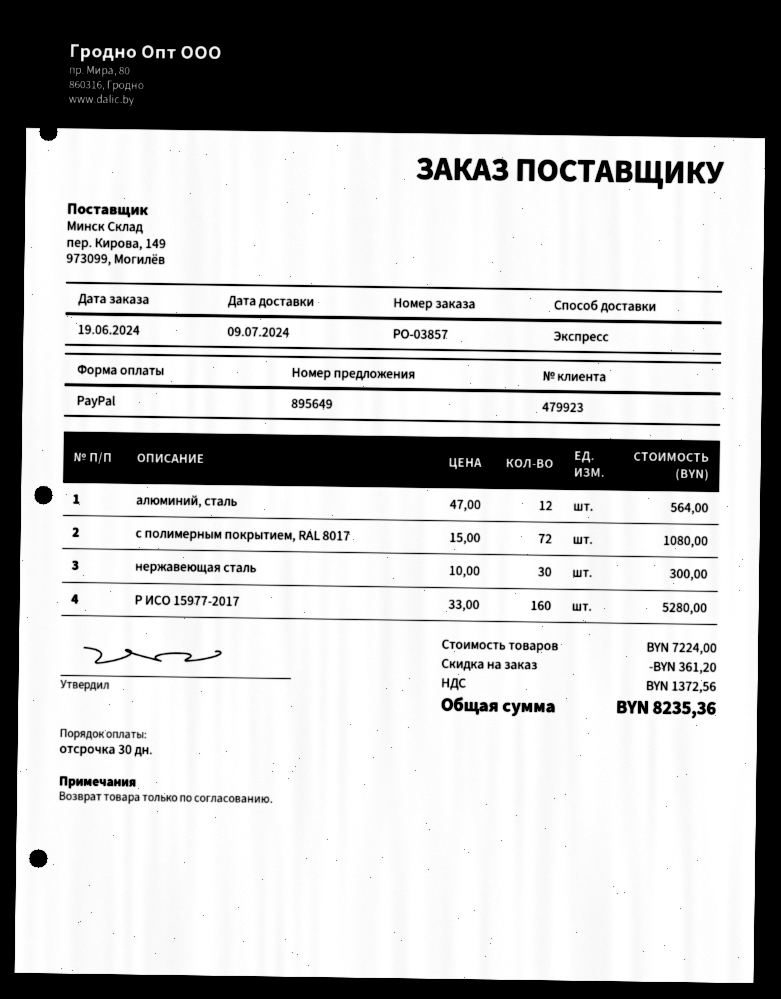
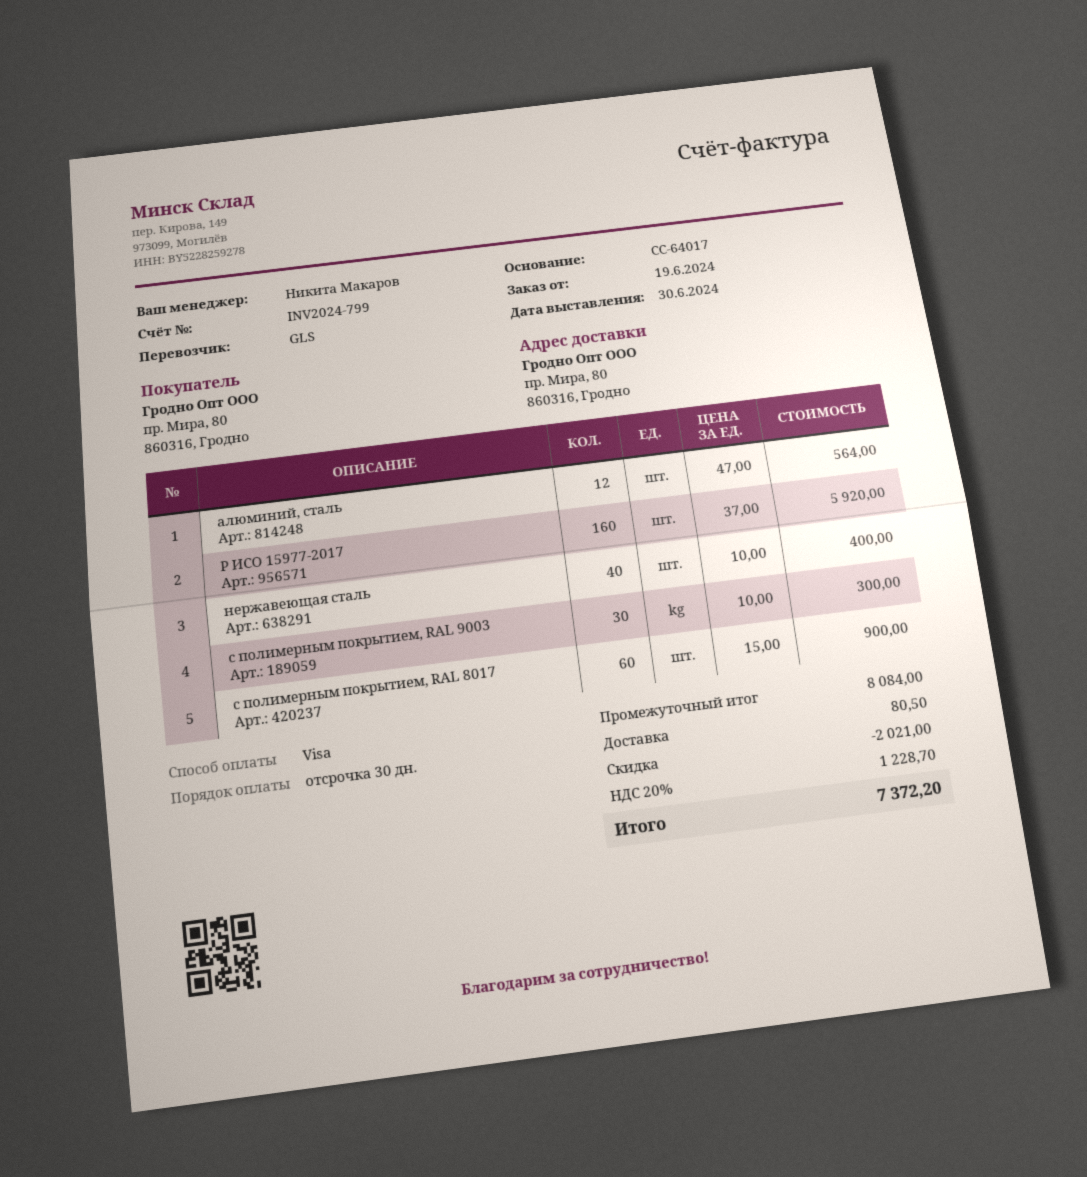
payment method: PayPal -> Visa
shipping method: express -> GLS
с полимерным покрытием, RAL 8017: 72 x 15.00 = 1080.00 -> 60 x 15.00 = 900.00
нержавеющая сталь: 30 x 10.00 = 300.00 -> 40 x 10.00 = 400.00
Р ИСО 15977-2017: 160 x 33.00 = 5280.00 -> 160 x 37.00 = 5920.00
с полимерным покрытием, RAL 9003: none -> 30 x 10.00 = 300.00
subtotal: 7224.00 -> 8084.00
discount: 361.20 -> 2021.00
shipping: none -> 80.50
tax: 1372.56 -> 1228.70
total: 8235.36 -> 7372.20

